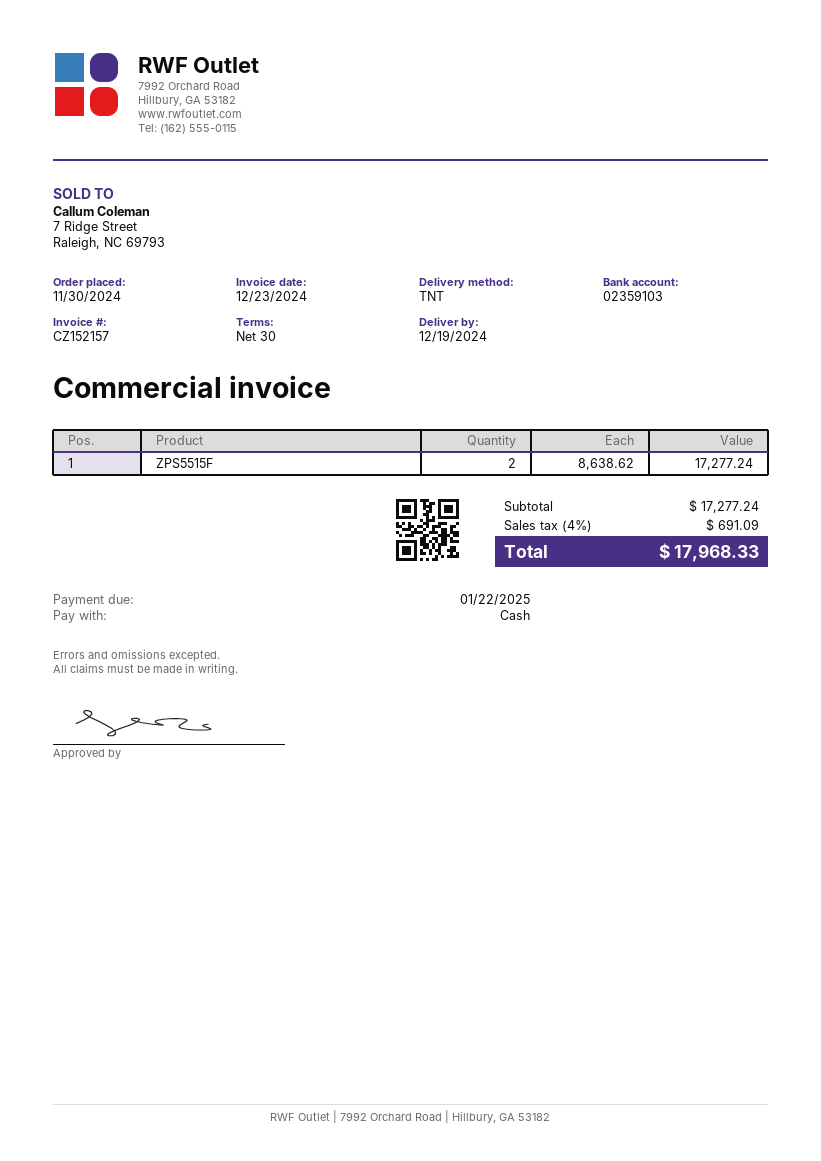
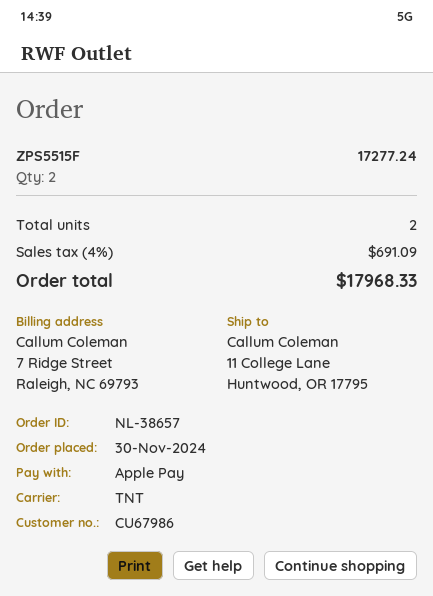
payment method: cash -> Apple Pay

